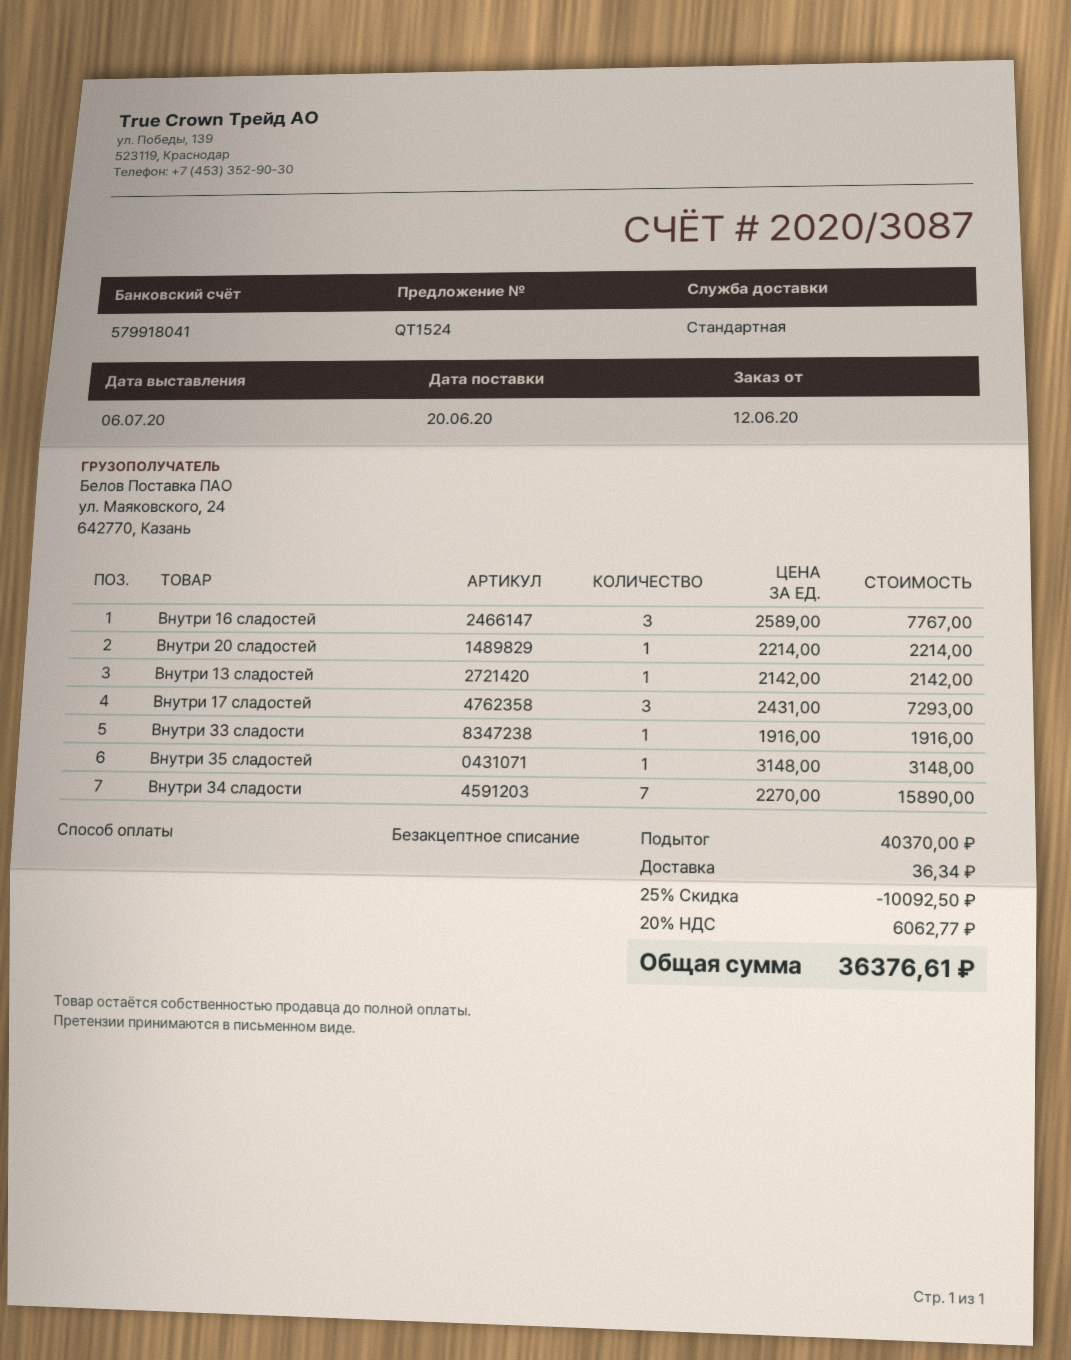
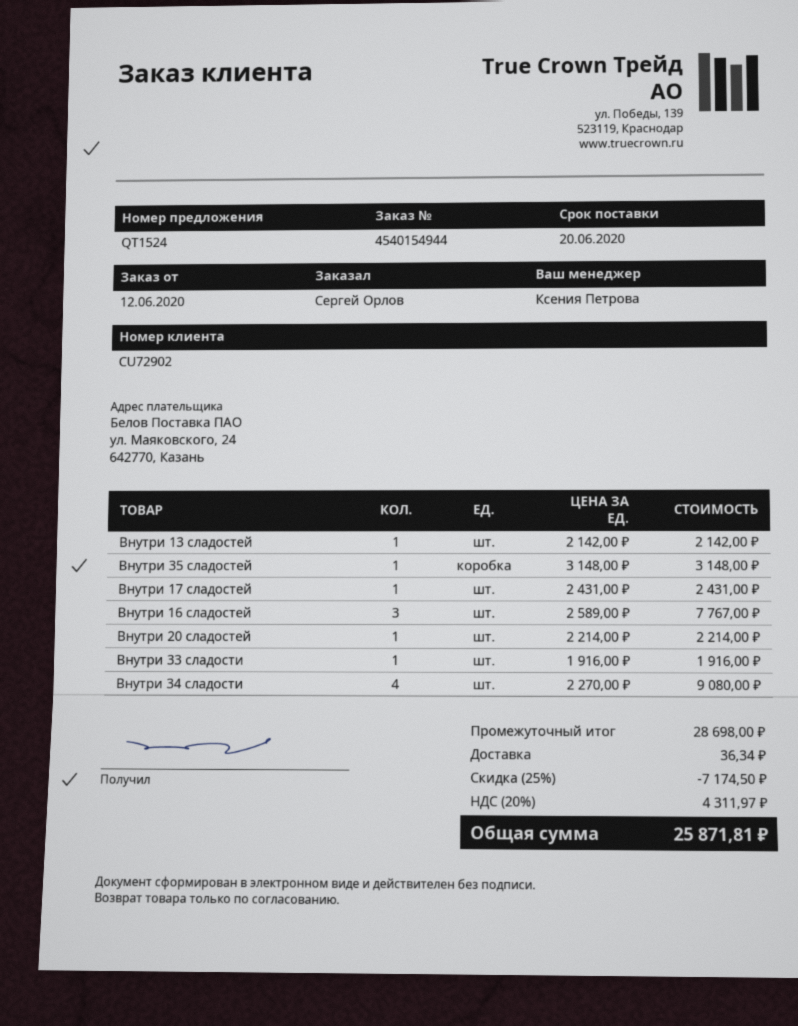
Внутри 17 сладостей: 3 x 2431.00 = 7293.00 -> 1 x 2431.00 = 2431.00
Внутри 34 сладости: 7 x 2270.00 = 15890.00 -> 4 x 2270.00 = 9080.00
subtotal: 40370.00 -> 28698.00
discount: 25% = 10092.50 -> 25% = 7174.50
tax: 20% = 6062.77 -> 20% = 4311.97
total: 36376.61 -> 25871.81

